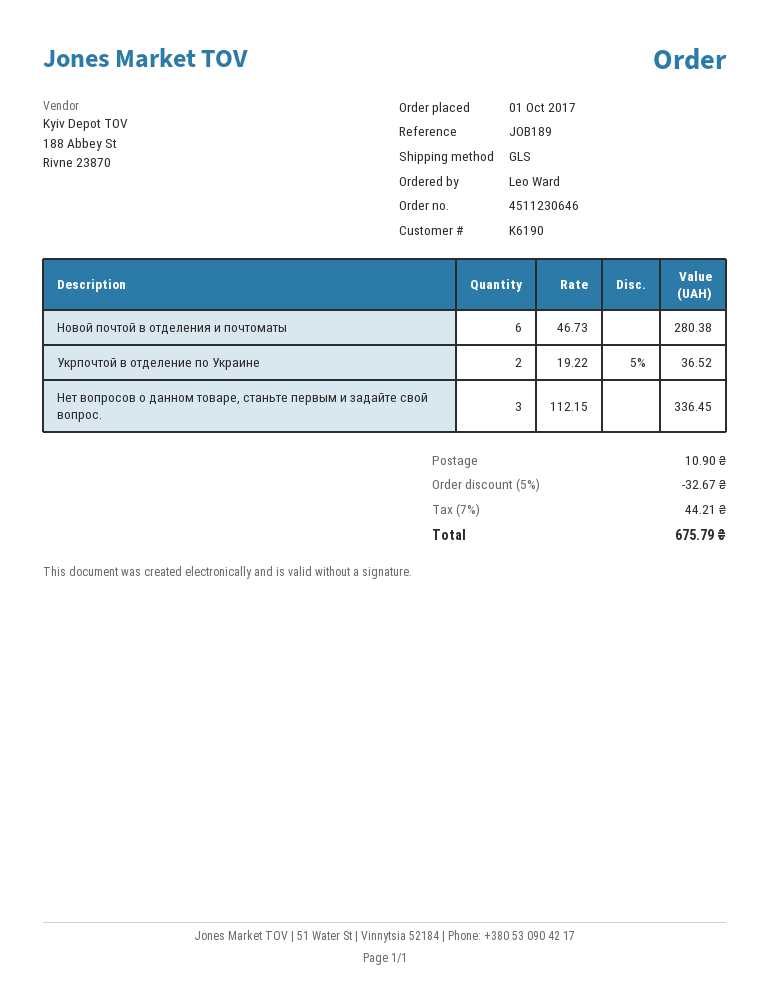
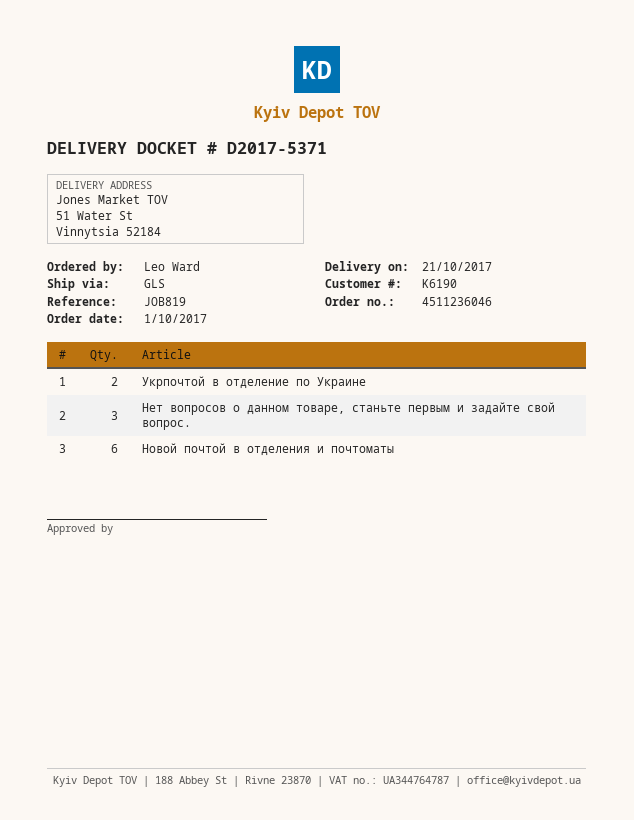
order number: 4511230646 -> 4511236046
reference: JOB189 -> JOB819

